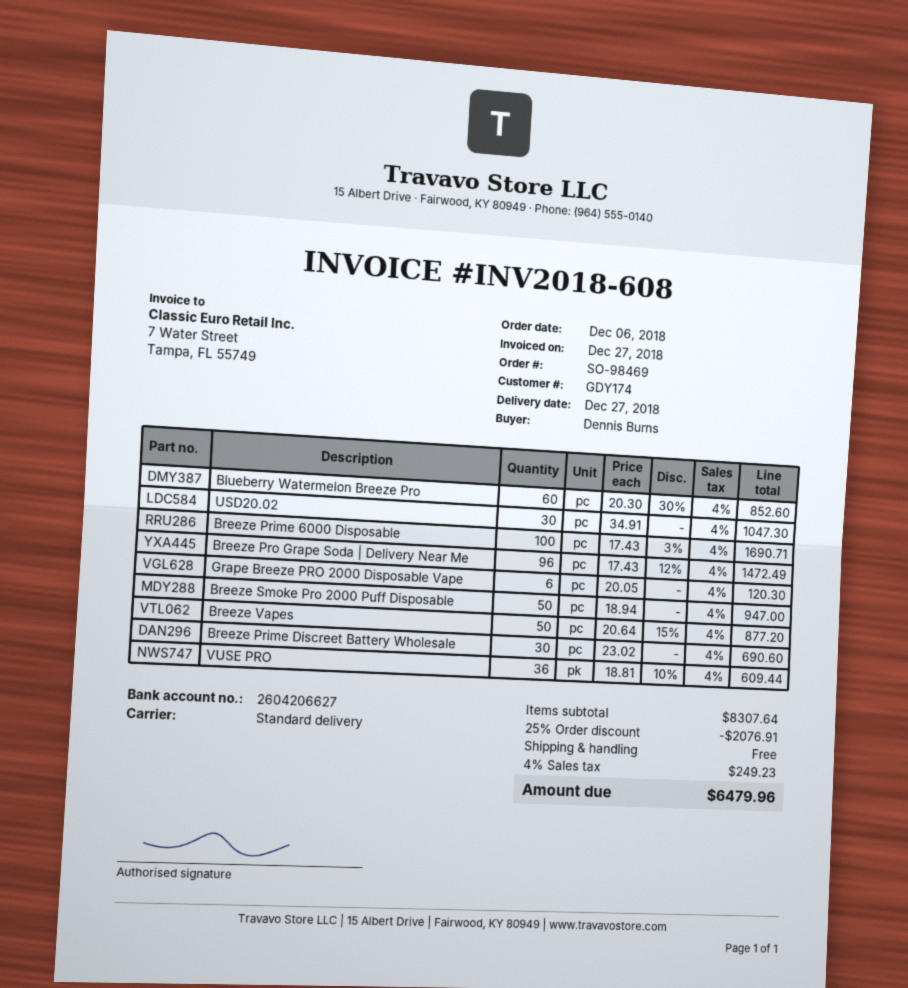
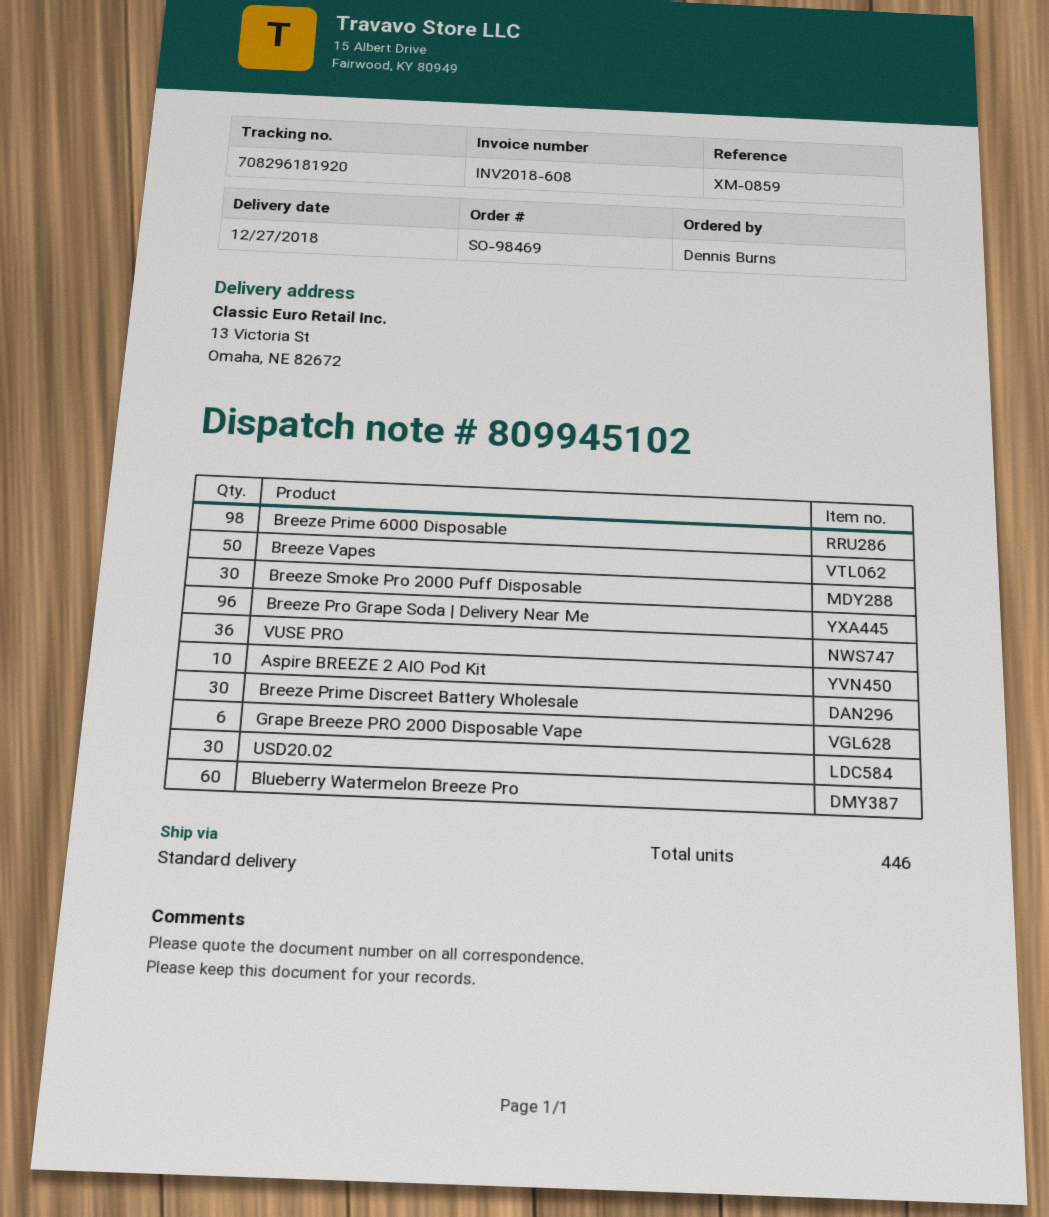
Breeze Prime 6000 Disposable: 100 -> 98
Breeze Smoke Pro 2000 Puff Disposable: 50 -> 30
Aspire BREEZE 2 AIO Pod Kit: none -> 10

